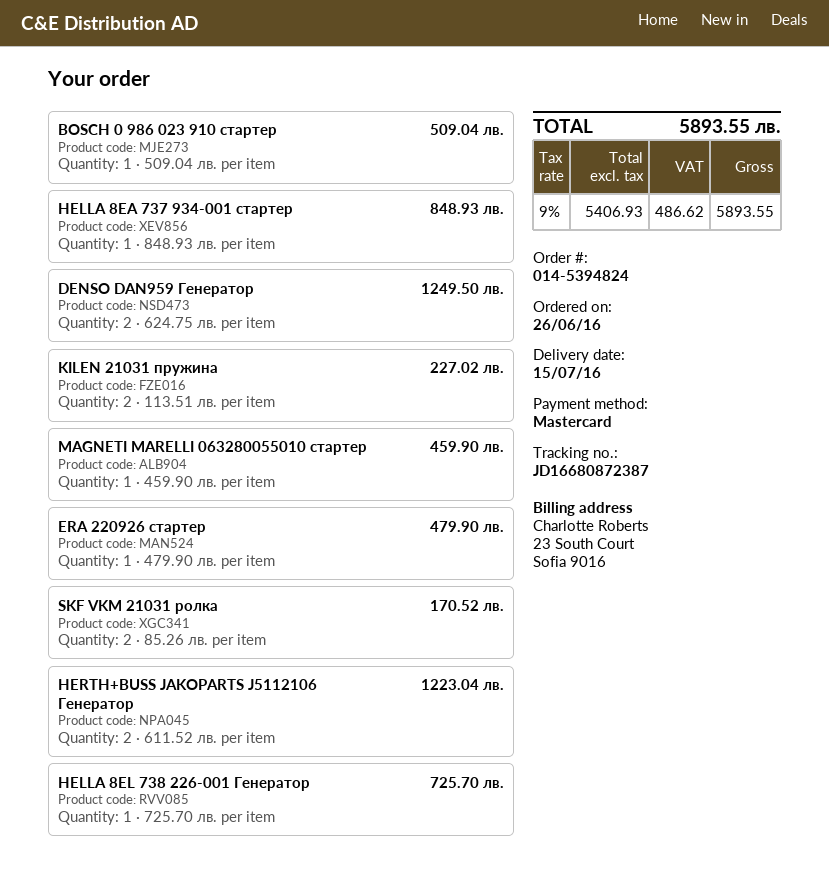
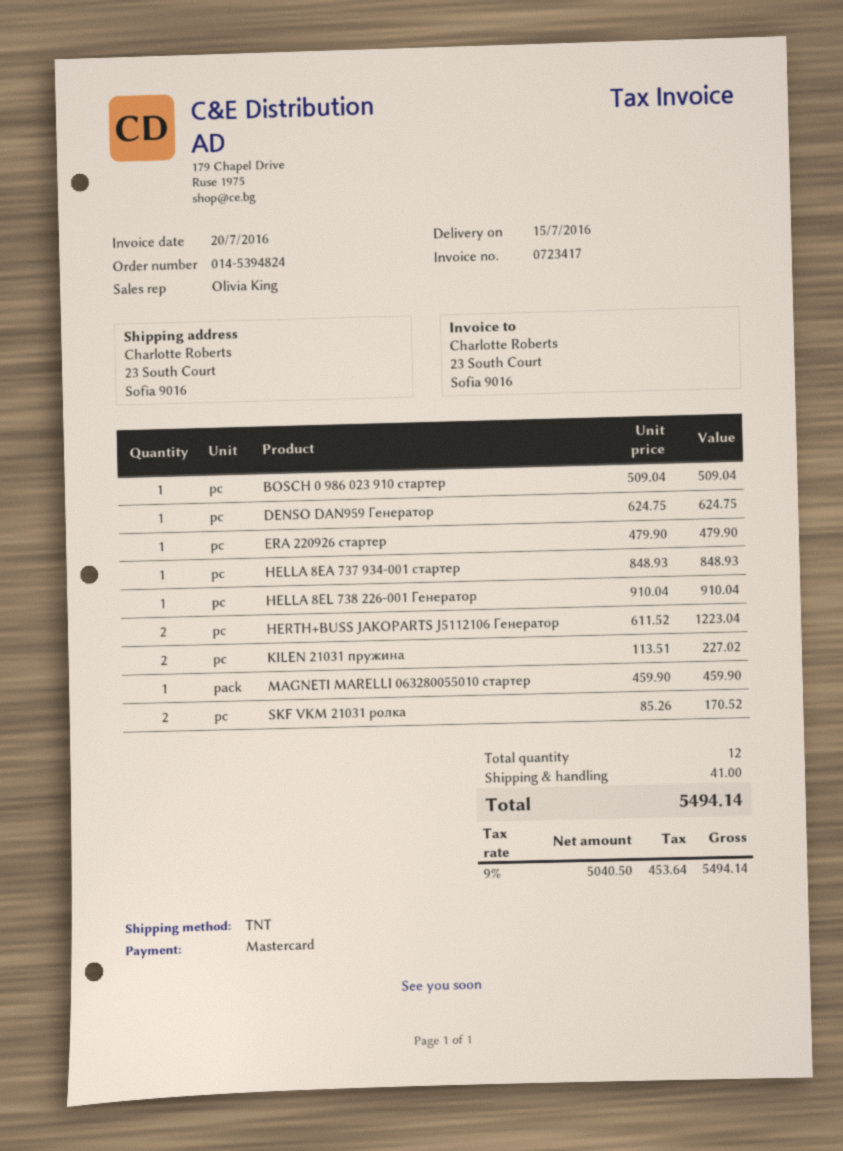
DENSO DAN959 Генератор: 2 x 624.75 = 1249.50 -> 1 x 624.75 = 624.75
HELLA 8EL 738 226-001 Генератор: 1 x 725.70 = 725.70 -> 1 x 910.04 = 910.04
shipping: none -> 41.00
net: 5406.93 -> 5040.50
tax: 9% = 486.62 -> 9% = 453.64
total: 5893.55 -> 5494.14

